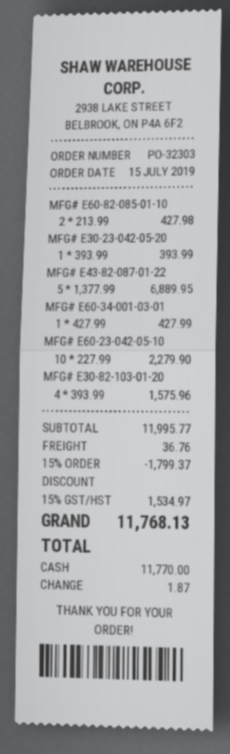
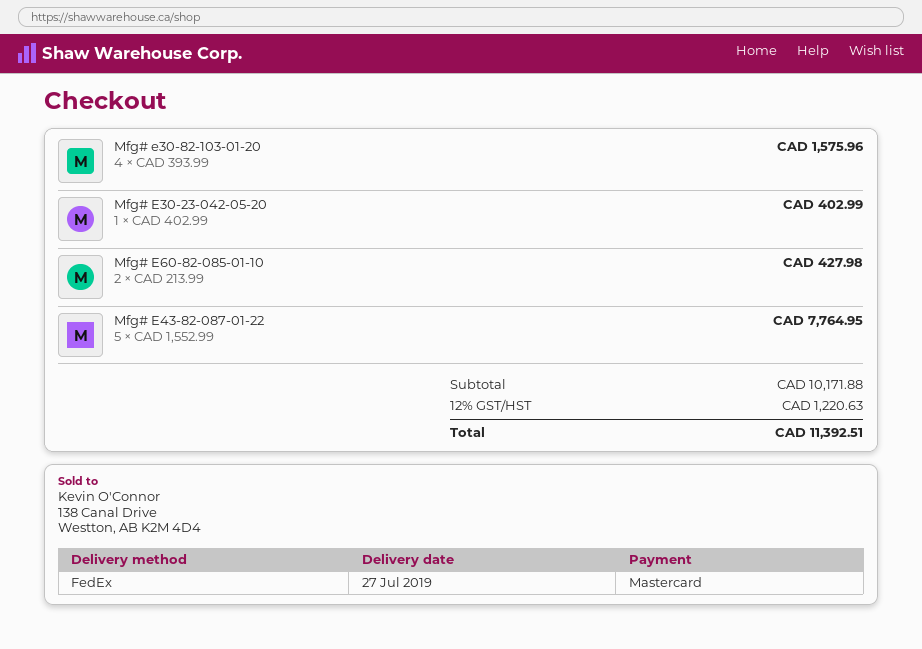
payment method: cash -> Mastercard
MFG# E30-23-042-05-20: 1 x 393.99 = 393.99 -> 1 x 402.99 = 402.99
MFG# E43-82-087-01-22: 5 x 1377.99 = 6889.95 -> 5 x 1552.99 = 7764.95
MFG# E60-34-001-03-01: 1 x 427.99 = 427.99 -> none
MFG# E60-23-042-05-10: 10 x 227.99 = 2279.90 -> none
subtotal: 11995.77 -> 10171.88
discount: 15% = 1799.37 -> none
shipping: 36.76 -> none
tax: 15% = 1534.97 -> 12% = 1220.63
total: 11768.13 -> 11392.51

